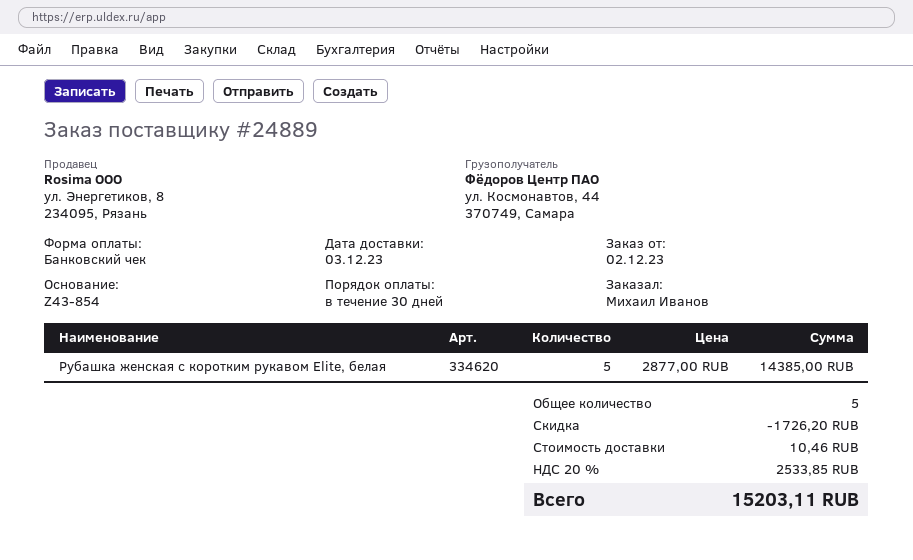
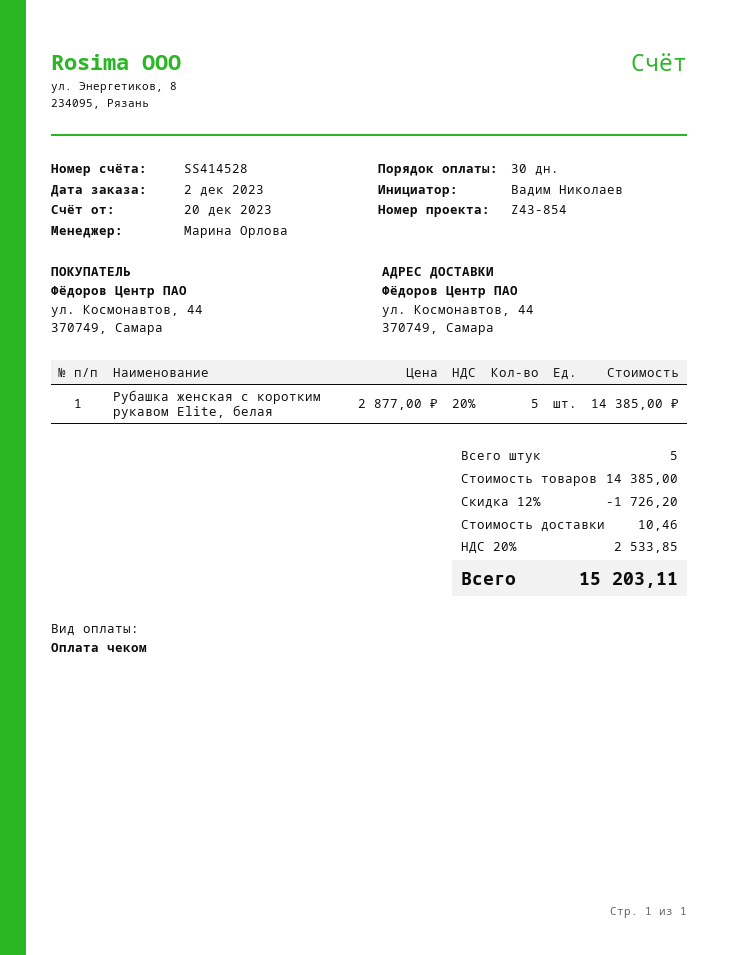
ordered by: Михаил Иванов -> Вадим Николаев

